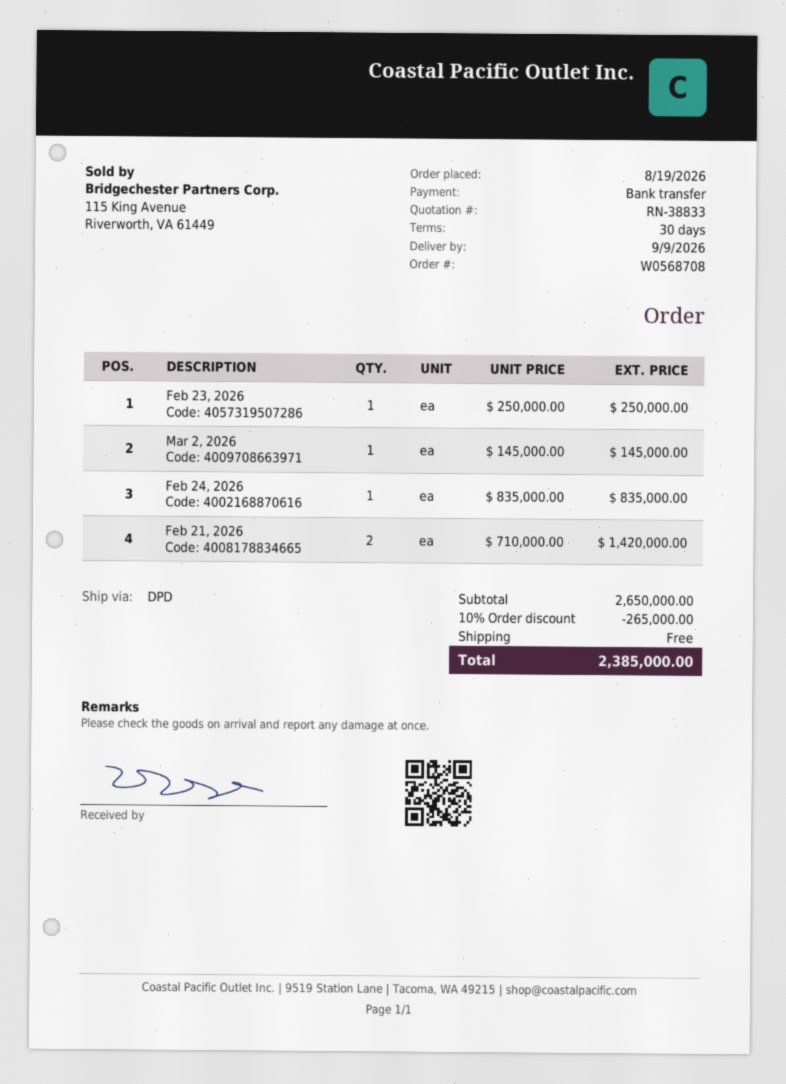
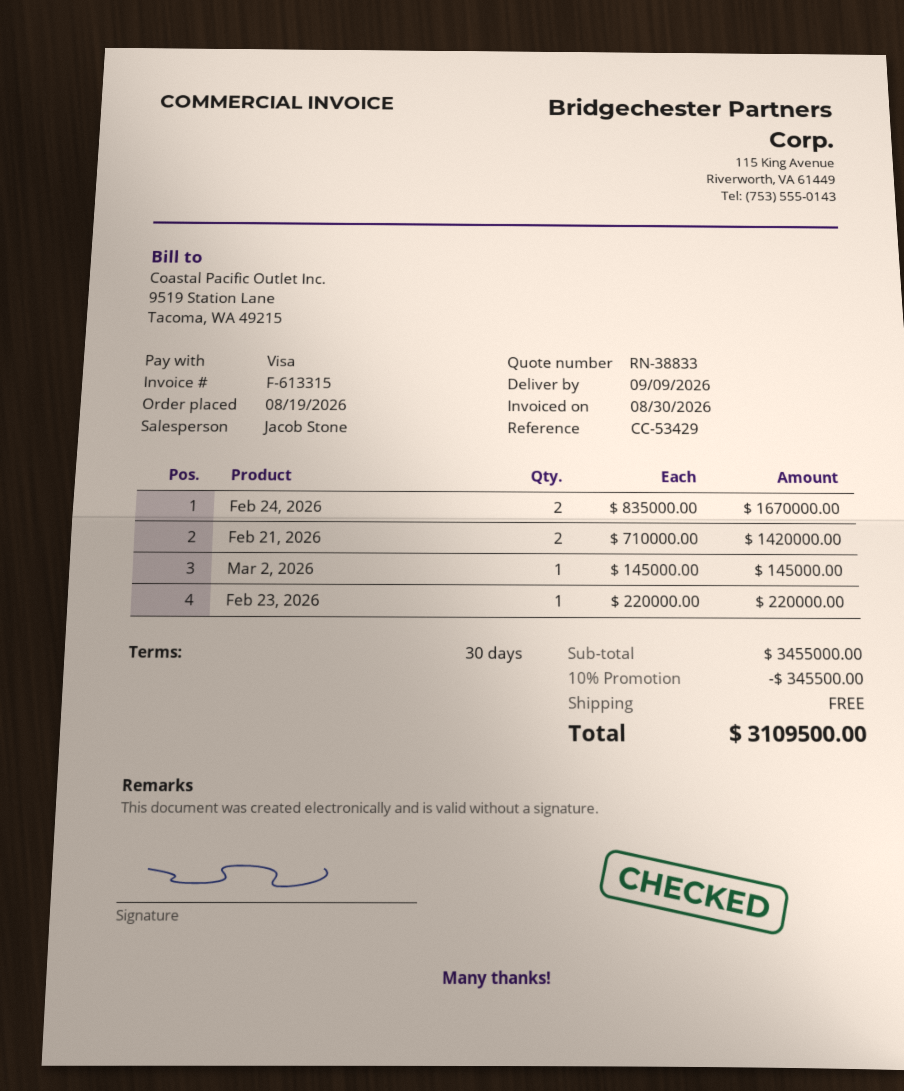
payment method: bank transfer -> Visa
Feb 23, 2026: 1 x 250000.00 = 250000.00 -> 1 x 220000.00 = 220000.00
Feb 24, 2026: 1 x 835000.00 = 835000.00 -> 2 x 835000.00 = 1670000.00
subtotal: 2650000.00 -> 3455000.00
discount: 10% = 265000.00 -> 10% = 345500.00
total: 2385000.00 -> 3109500.00

